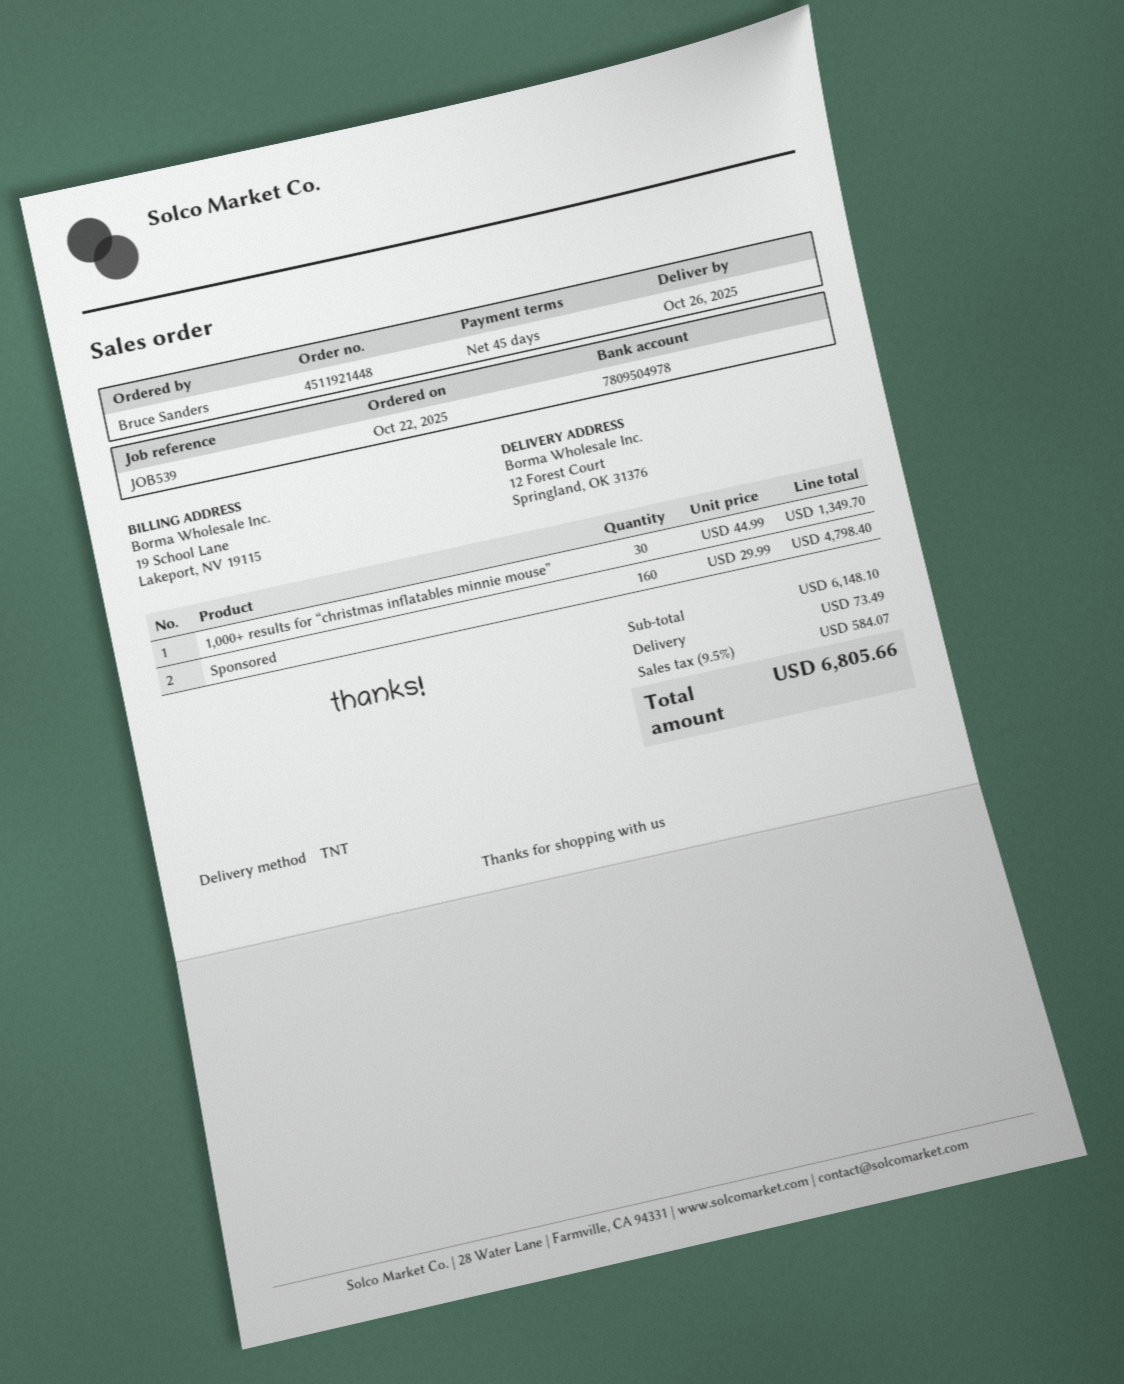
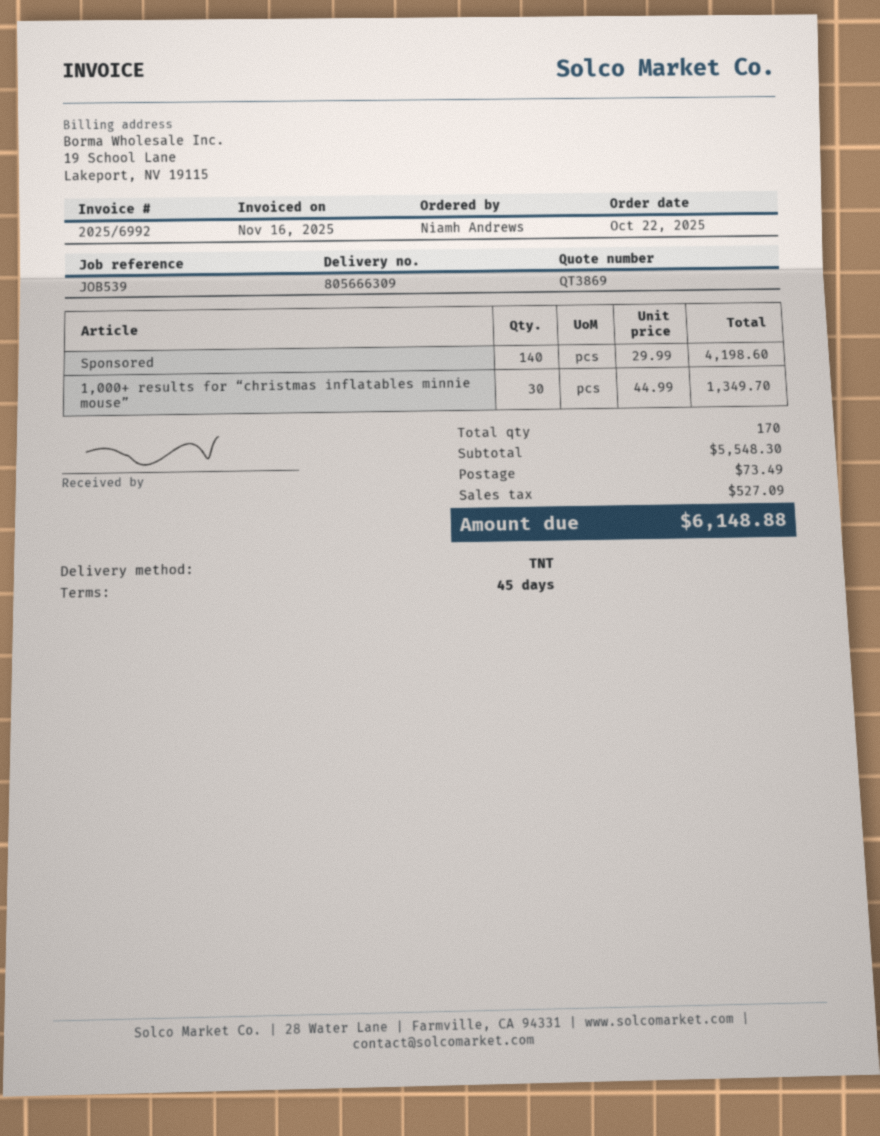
ordered by: Bruce Sanders -> Niamh Andrews
Sponsored: 160 x 29.99 = 4798.40 -> 140 x 29.99 = 4198.60
subtotal: 6148.10 -> 5548.30
tax: 584.07 -> 527.09
total: 6805.66 -> 6148.88

